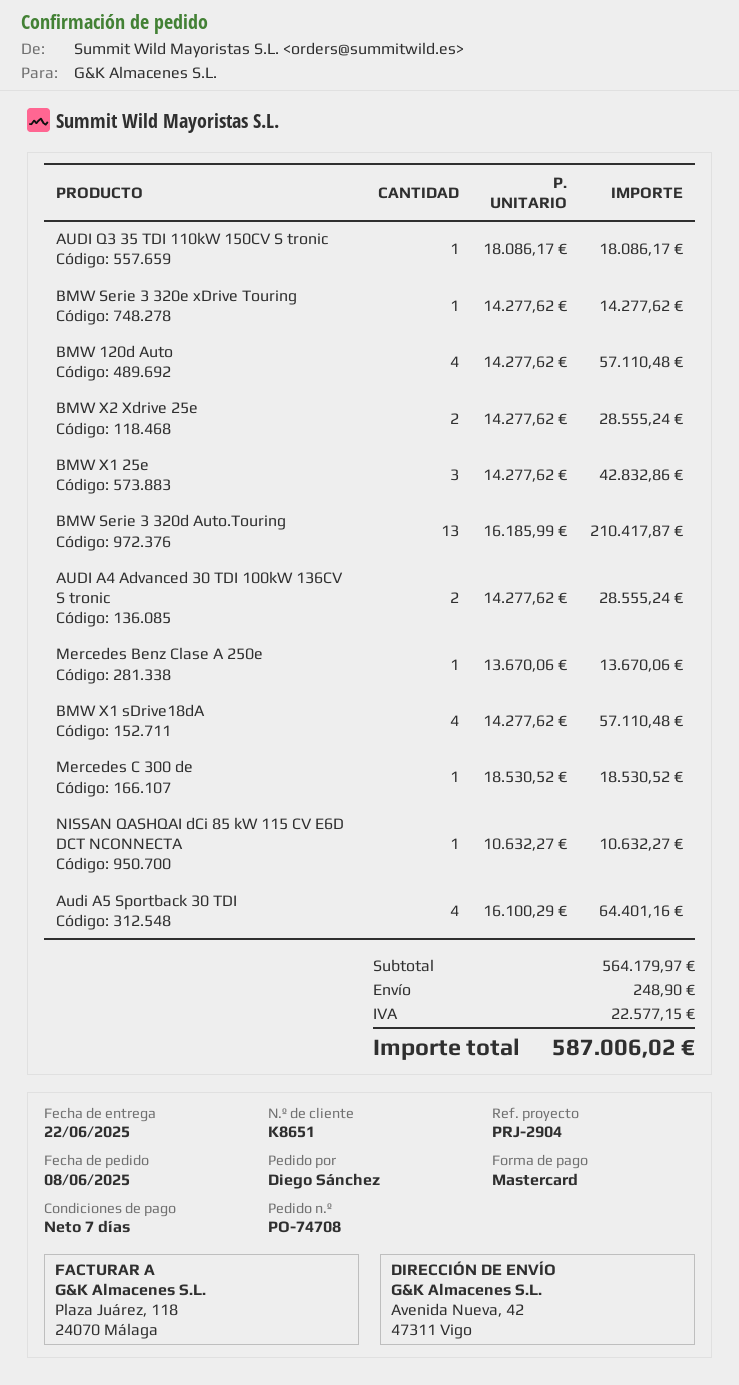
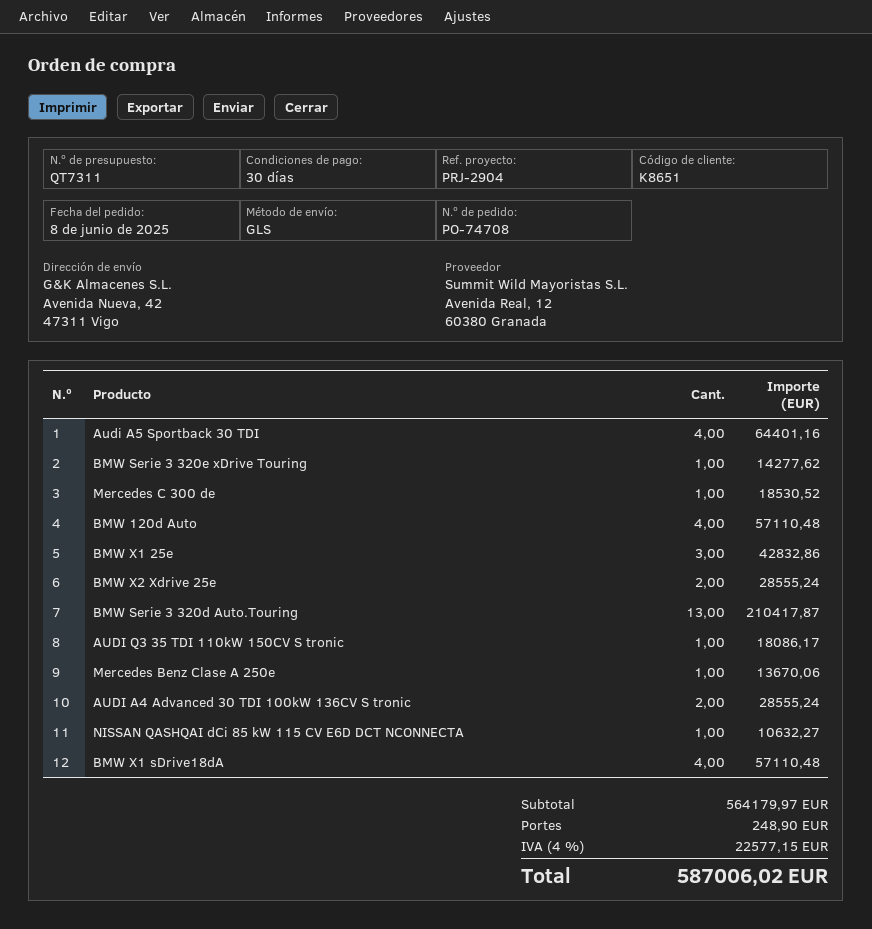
payment terms: 7 days -> 30 days

